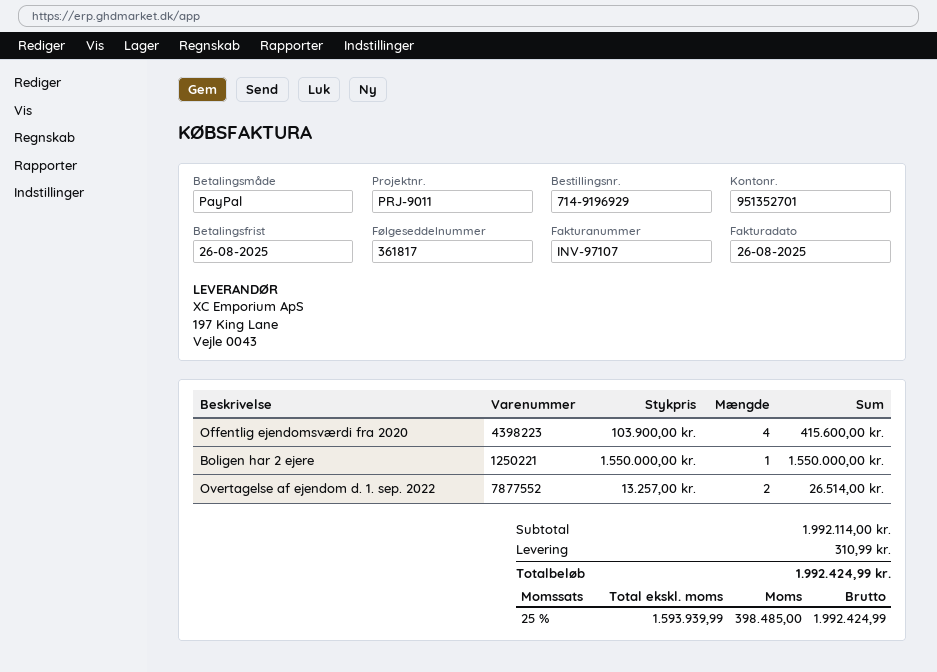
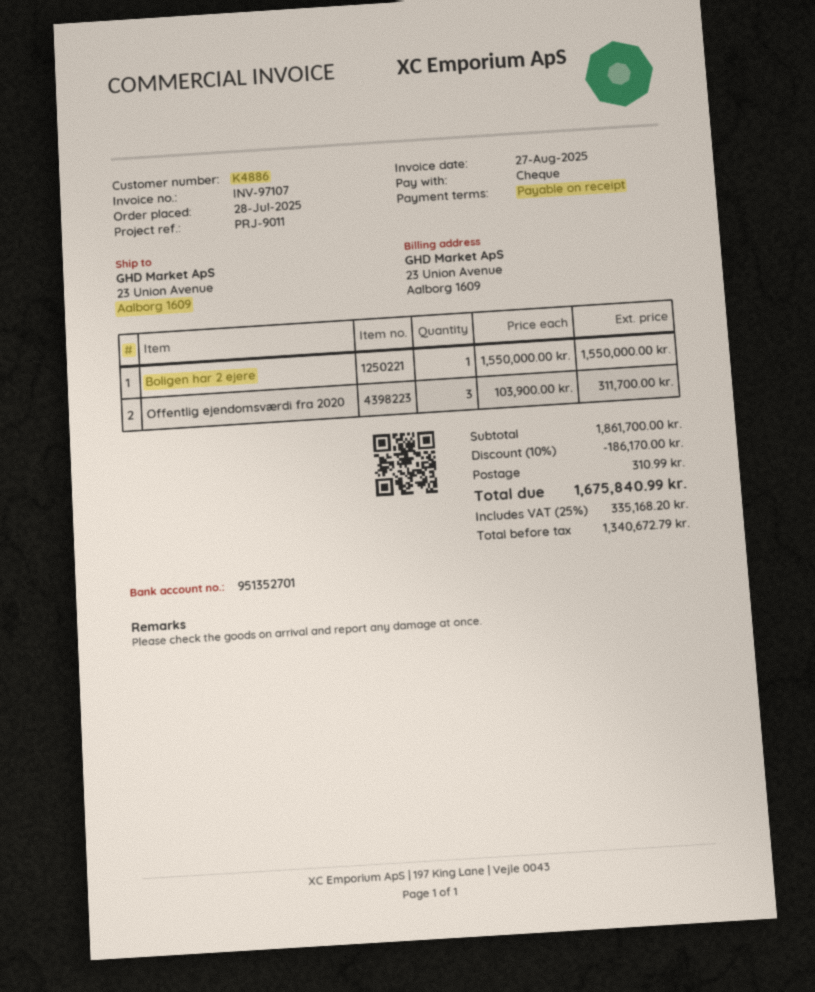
invoice date: 2025-08-26 -> 2025-08-27
payment method: PayPal -> cheque
Offentlig ejendomsværdi fra 2020: 4 x 103900.00 = 415600.00 -> 3 x 103900.00 = 311700.00
Overtagelse af ejendom d. 1. sep. 2022: 2 x 13257.00 = 26514.00 -> none
subtotal: 1992114.00 -> 1861700.00
discount: none -> 10% = 186170.00
net: 1593939.99 -> 1340672.79
tax: 25% = 398485.00 -> 25% = 335168.20
total: 1992424.99 -> 1675840.99

